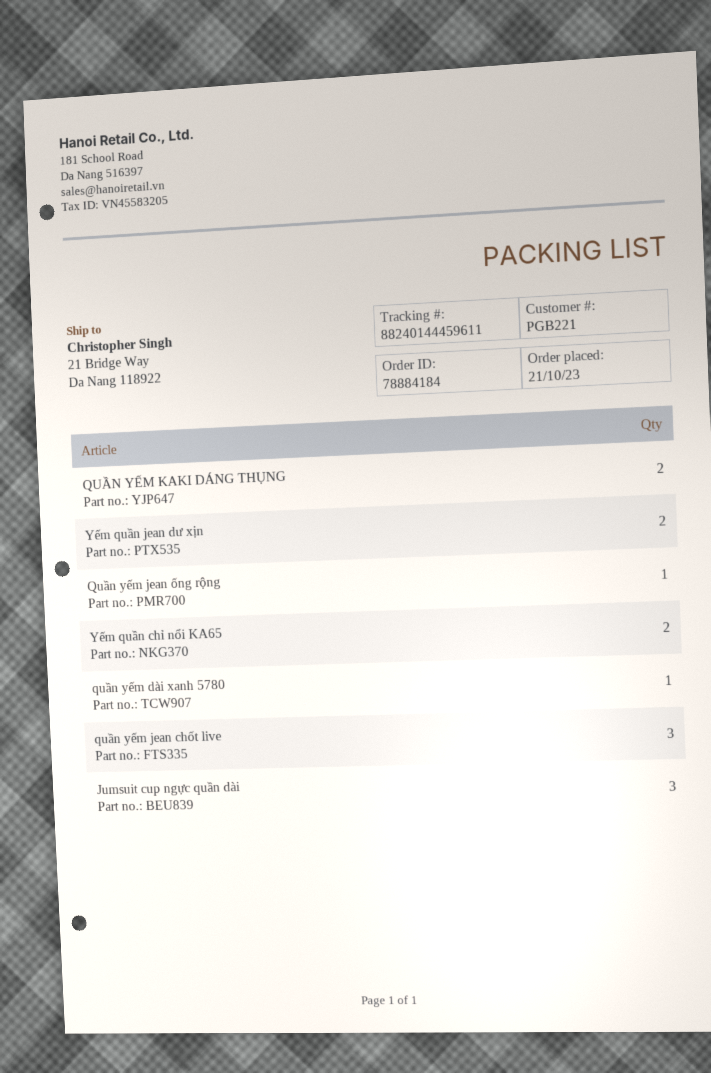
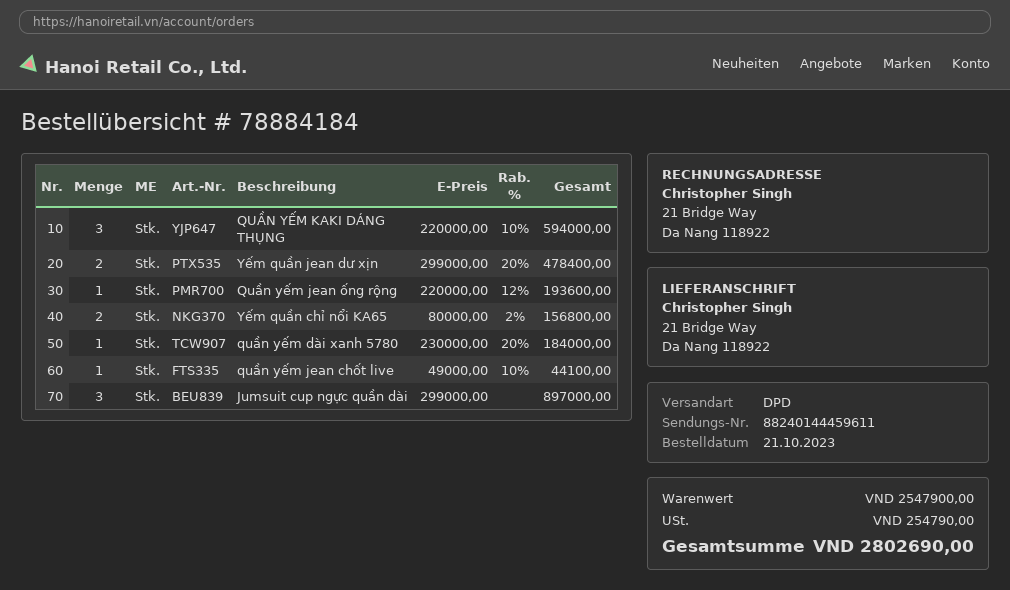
QUẦN YẾM KAKI DÁNG THỤNG: 2 -> 3
quần yếm jean chốt live: 3 -> 1

